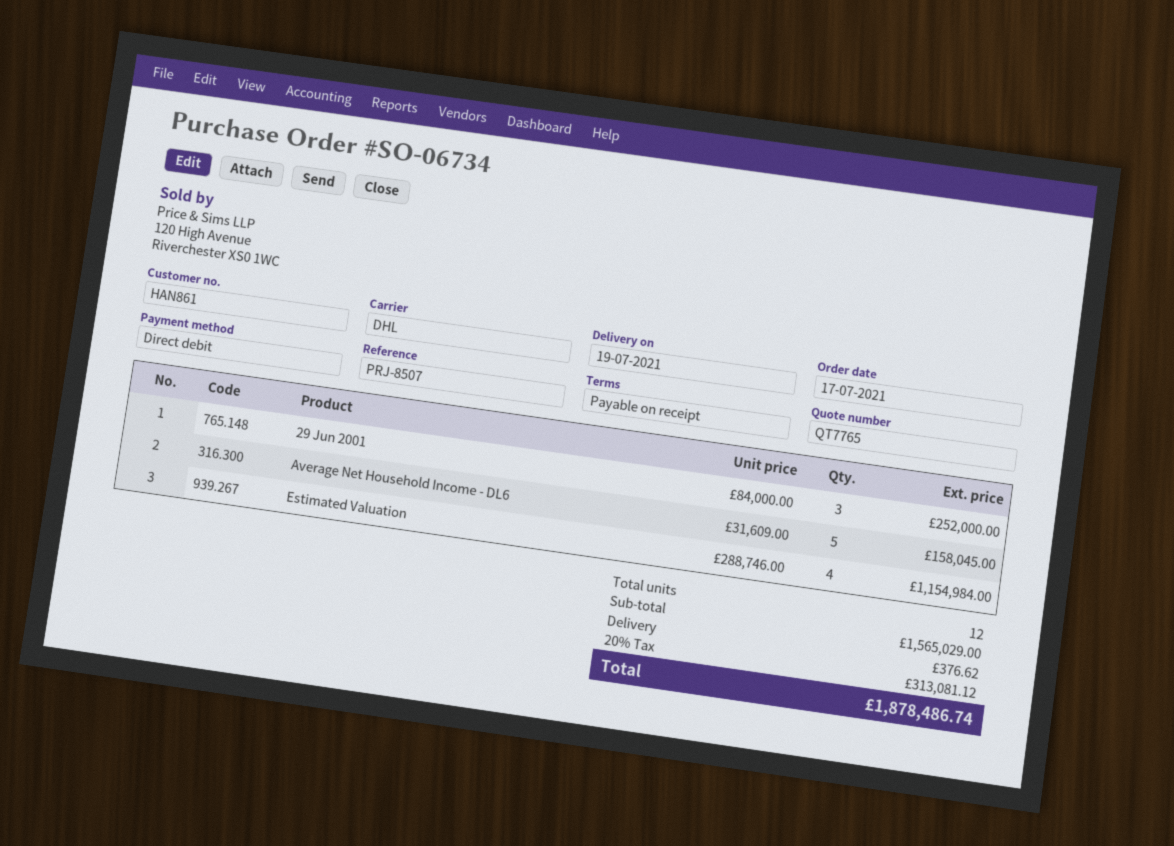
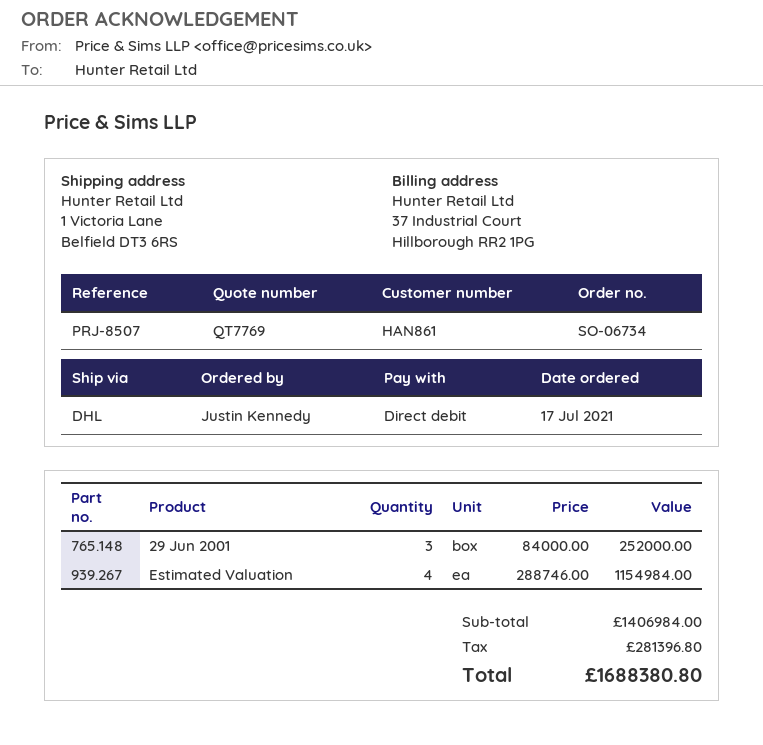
quote number: QT7765 -> QT7769
Average Net Household Income - DL6: 5 x 31609.00 = 158045.00 -> none
subtotal: 1565029.00 -> 1406984.00
shipping: 376.62 -> none
tax: 313081.12 -> 281396.80
total: 1878486.74 -> 1688380.80

